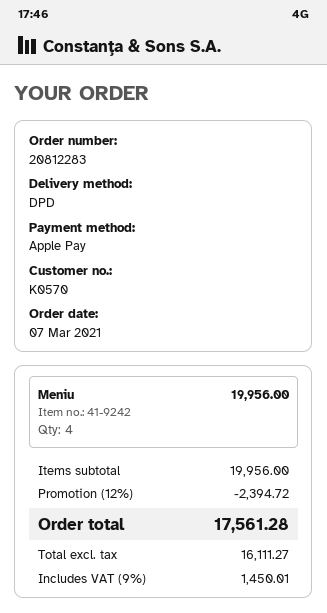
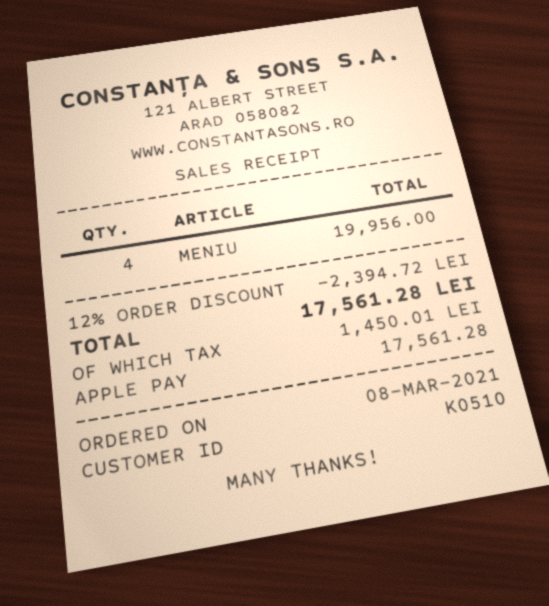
order date: 2021-03-07 -> 2021-03-08
customer number: K0570 -> K0510

